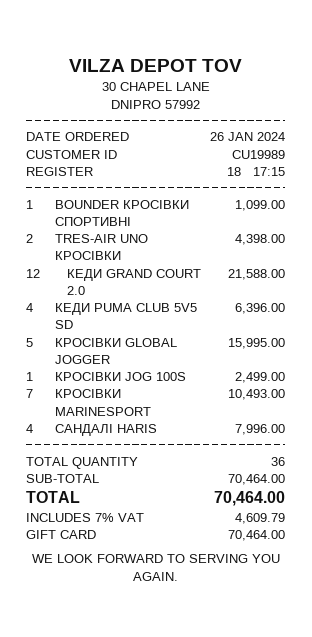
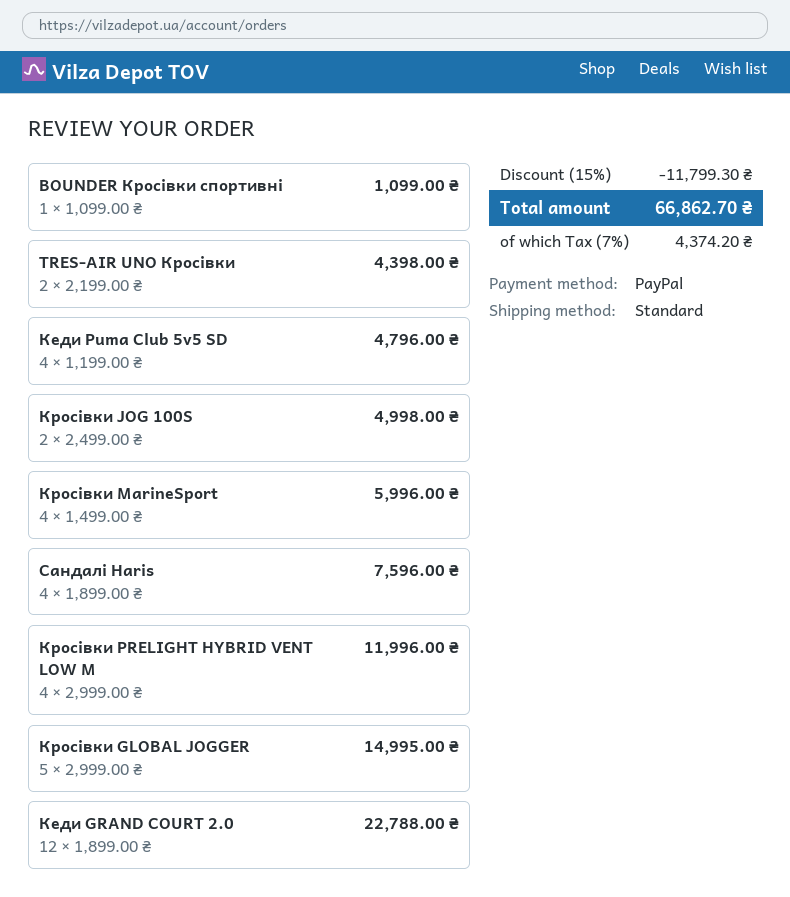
payment method: gift card -> PayPal
КЕДИ GRAND COURT 2.0: 12 for 21588.00 -> 12 for 22788.00
КЕДИ PUMA CLUB 5V5 SD: 4 for 6396.00 -> 4 for 4796.00
КРОСІВКИ GLOBAL JOGGER: 5 for 15995.00 -> 5 for 14995.00
КРОСІВКИ JOG 100S: 1 for 2499.00 -> 2 for 4998.00
КРОСІВКИ MARINESPORT: 7 for 10493.00 -> 4 for 5996.00
САНДАЛІ HARIS: 4 for 7996.00 -> 4 for 7596.00
Кросівки PRELIGHT HYBRID VENT LOW M: none -> 4 for 11996.00
discount: none -> 15% = 11799.30
tax: 7% = 4609.79 -> 7% = 4374.20
total: 70464.00 -> 66862.70

